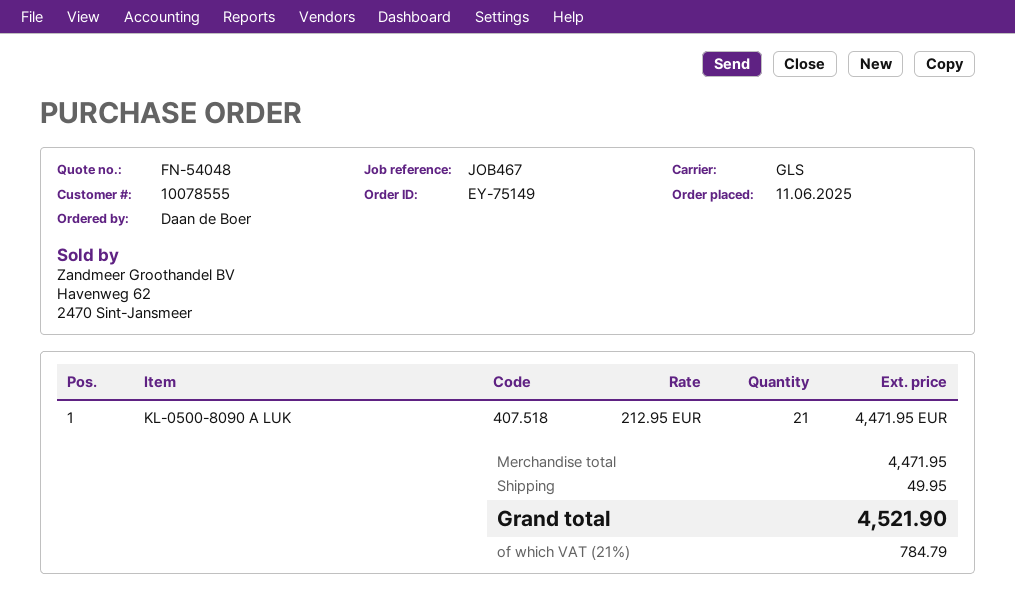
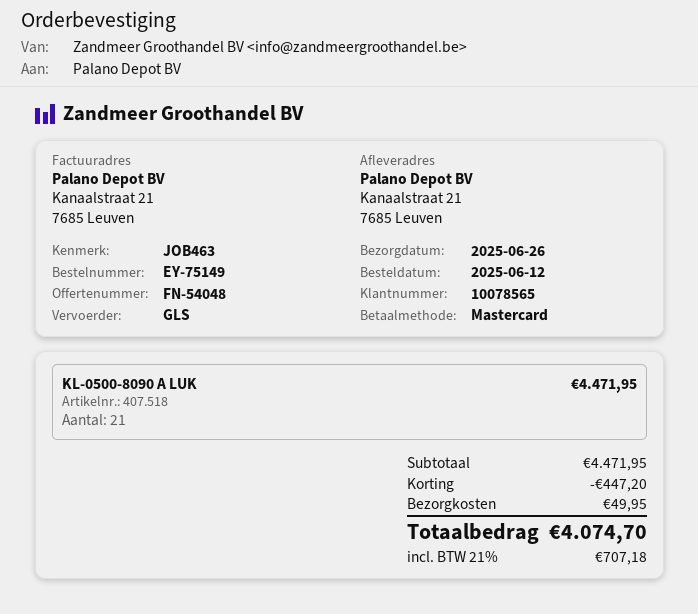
order date: 2025-06-11 -> 2025-06-12
customer number: 10078555 -> 10078565
reference: JOB467 -> JOB463
discount: none -> 447.20
tax: 21% = 784.79 -> 21% = 707.18
total: 4521.90 -> 4074.70

